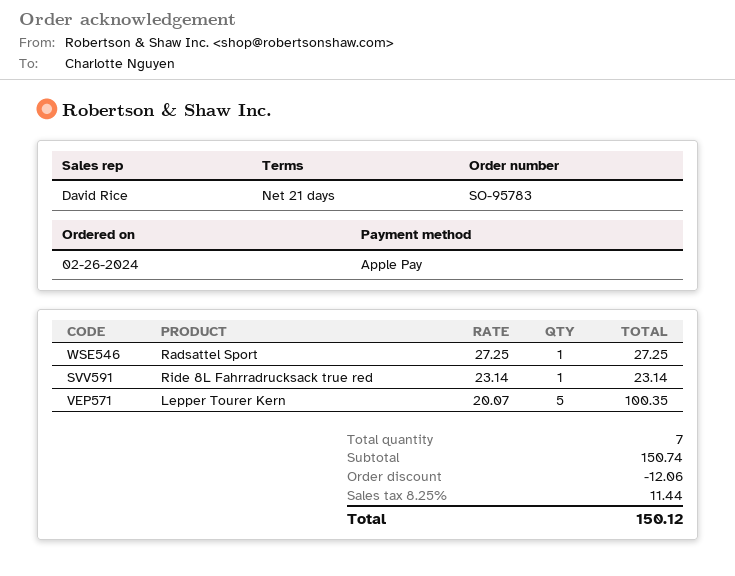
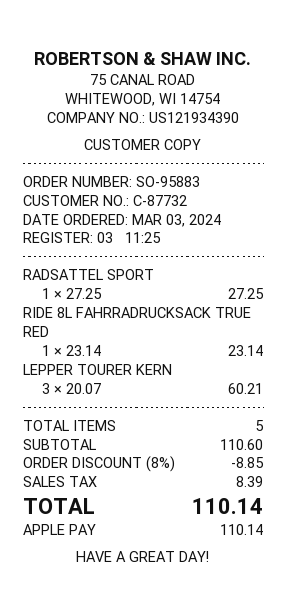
order number: SO-95783 -> SO-95883
order date: 2024-02-26 -> 2024-03-03
Lepper Tourer Kern: 5 x 20.07 = 100.35 -> 3 x 20.07 = 60.21
total quantity: 7 -> 5
subtotal: 150.74 -> 110.60
discount: 12.06 -> 8.85
tax: 11.44 -> 8.39
total: 150.12 -> 110.14

